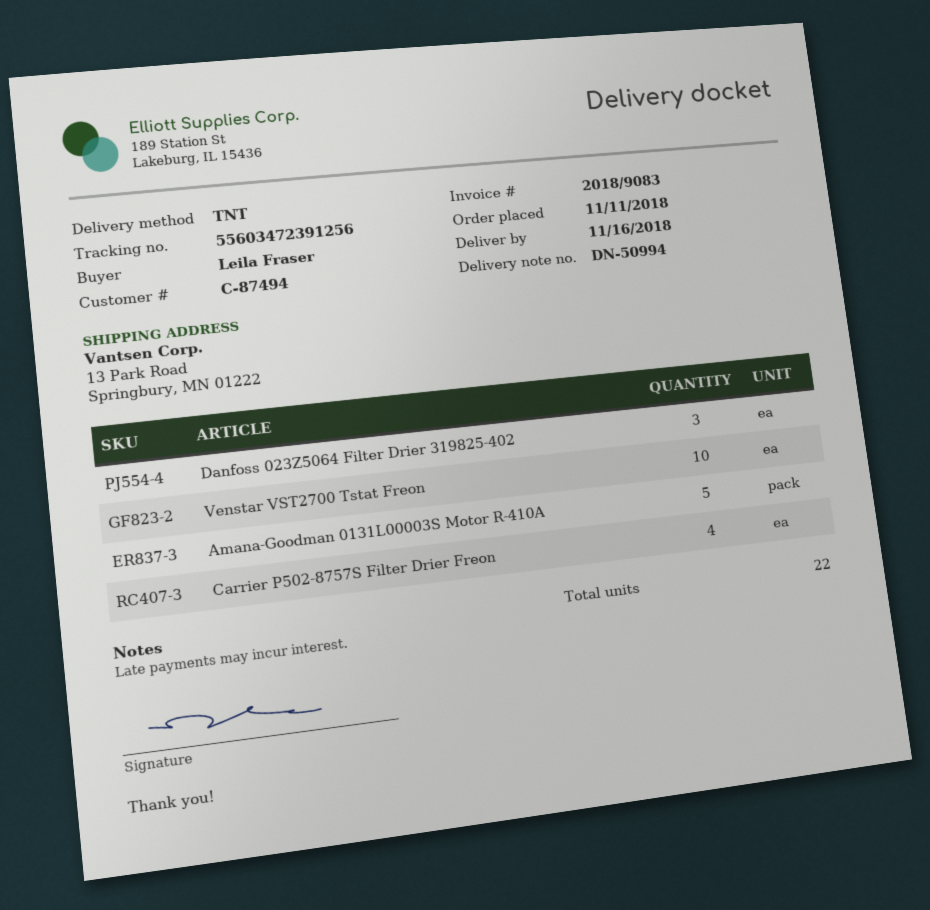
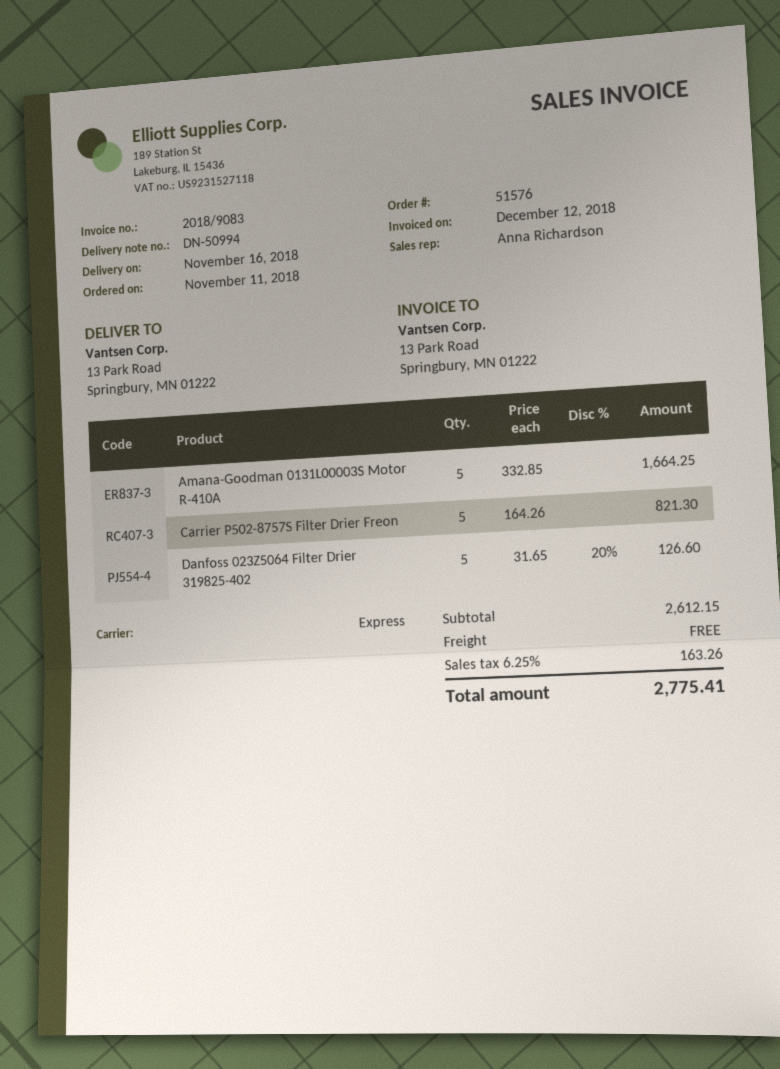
shipping method: TNT -> express
Danfoss 023Z5064 Filter Drier 319825-402: 3 -> 5
Venstar VST2700 Tstat Freon: 10 -> none
Carrier P502-8757S Filter Drier Freon: 4 -> 5

